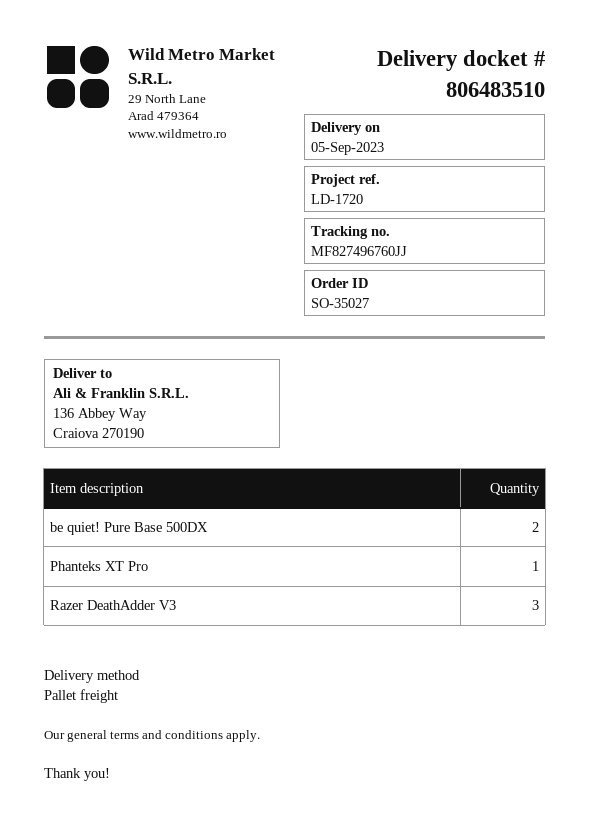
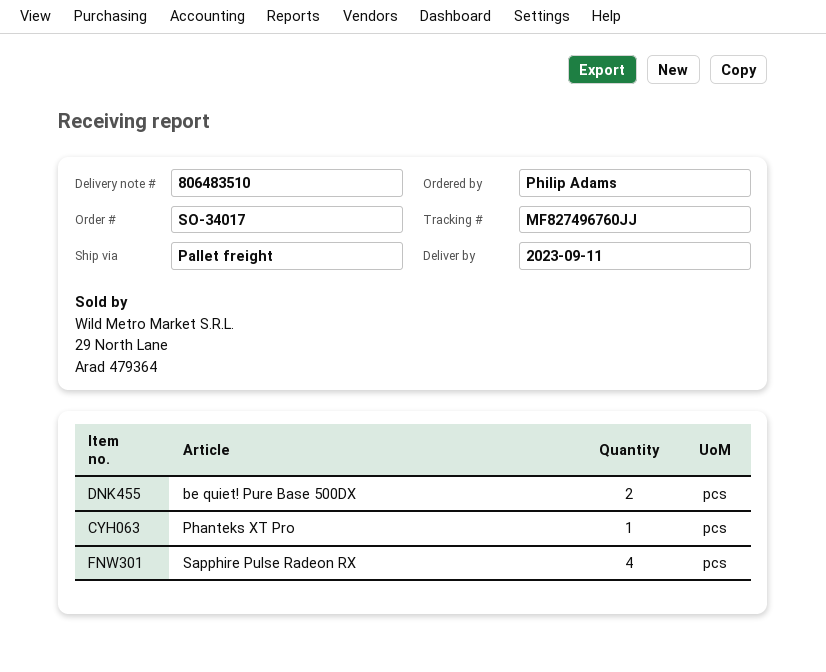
order number: SO-35027 -> SO-34017
delivery date: 2023-09-05 -> 2023-09-11
Razer DeathAdder V3: 3 -> none
Sapphire Pulse Radeon RX: none -> 4

